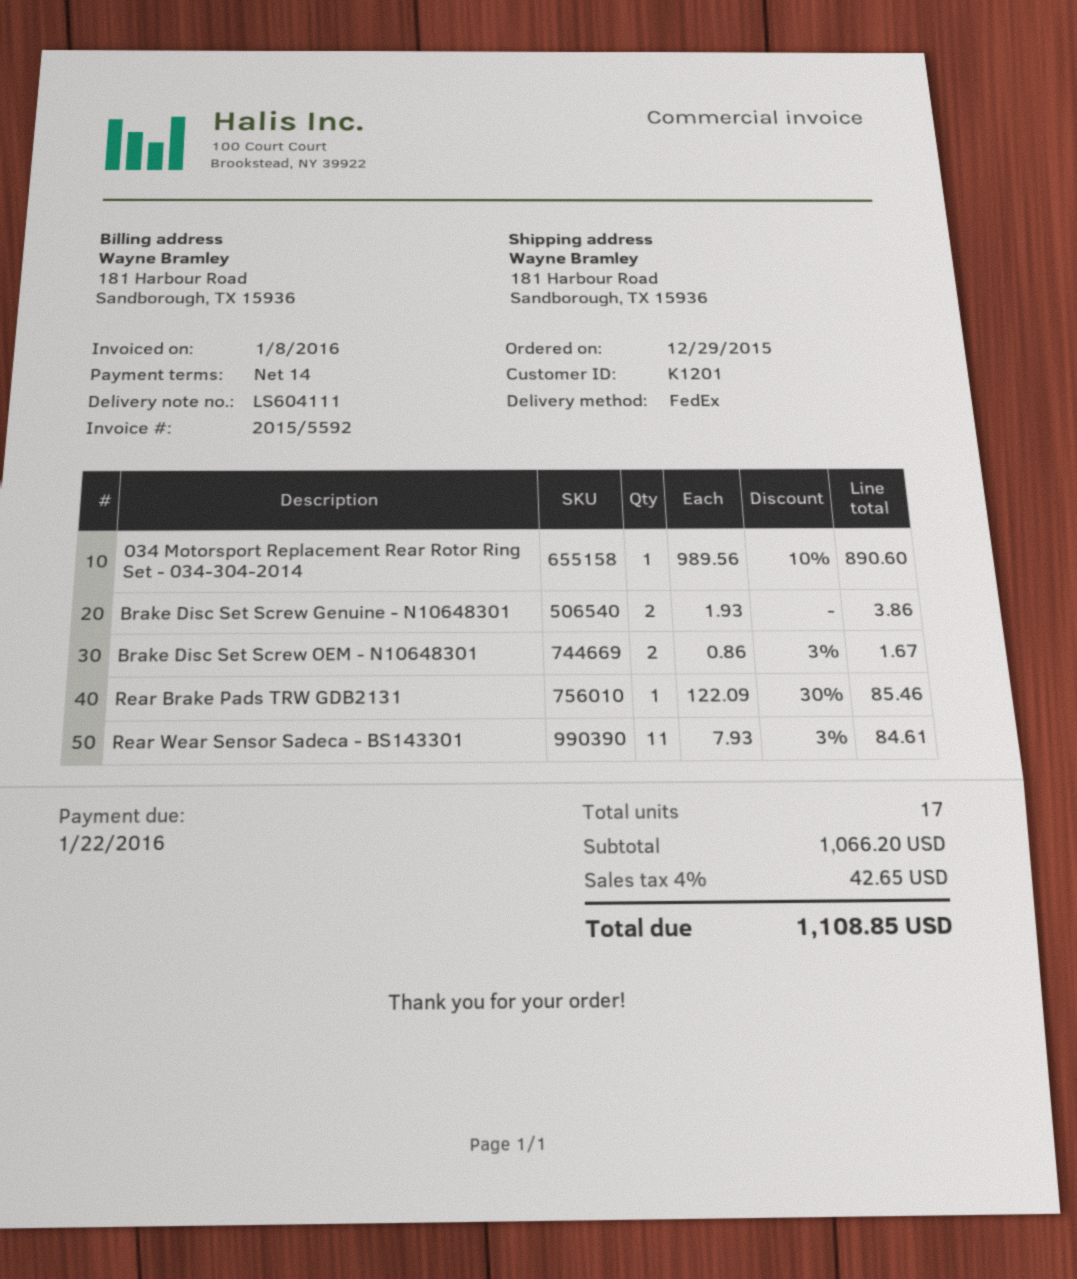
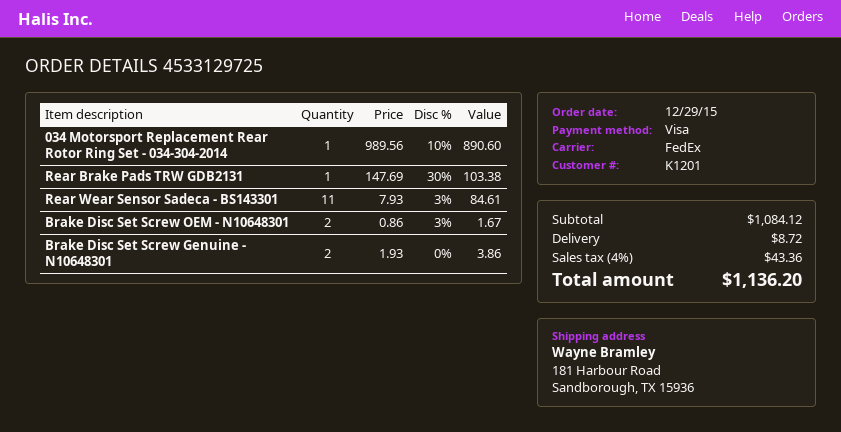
Rear Brake Pads TRW GDB2131: 1 x 122.09 - 30% = 85.46 -> 1 x 147.69 - 30% = 103.38
subtotal: 1066.20 -> 1084.12
shipping: none -> 8.72
tax: 4% = 42.65 -> 4% = 43.36
total: 1108.85 -> 1136.20

